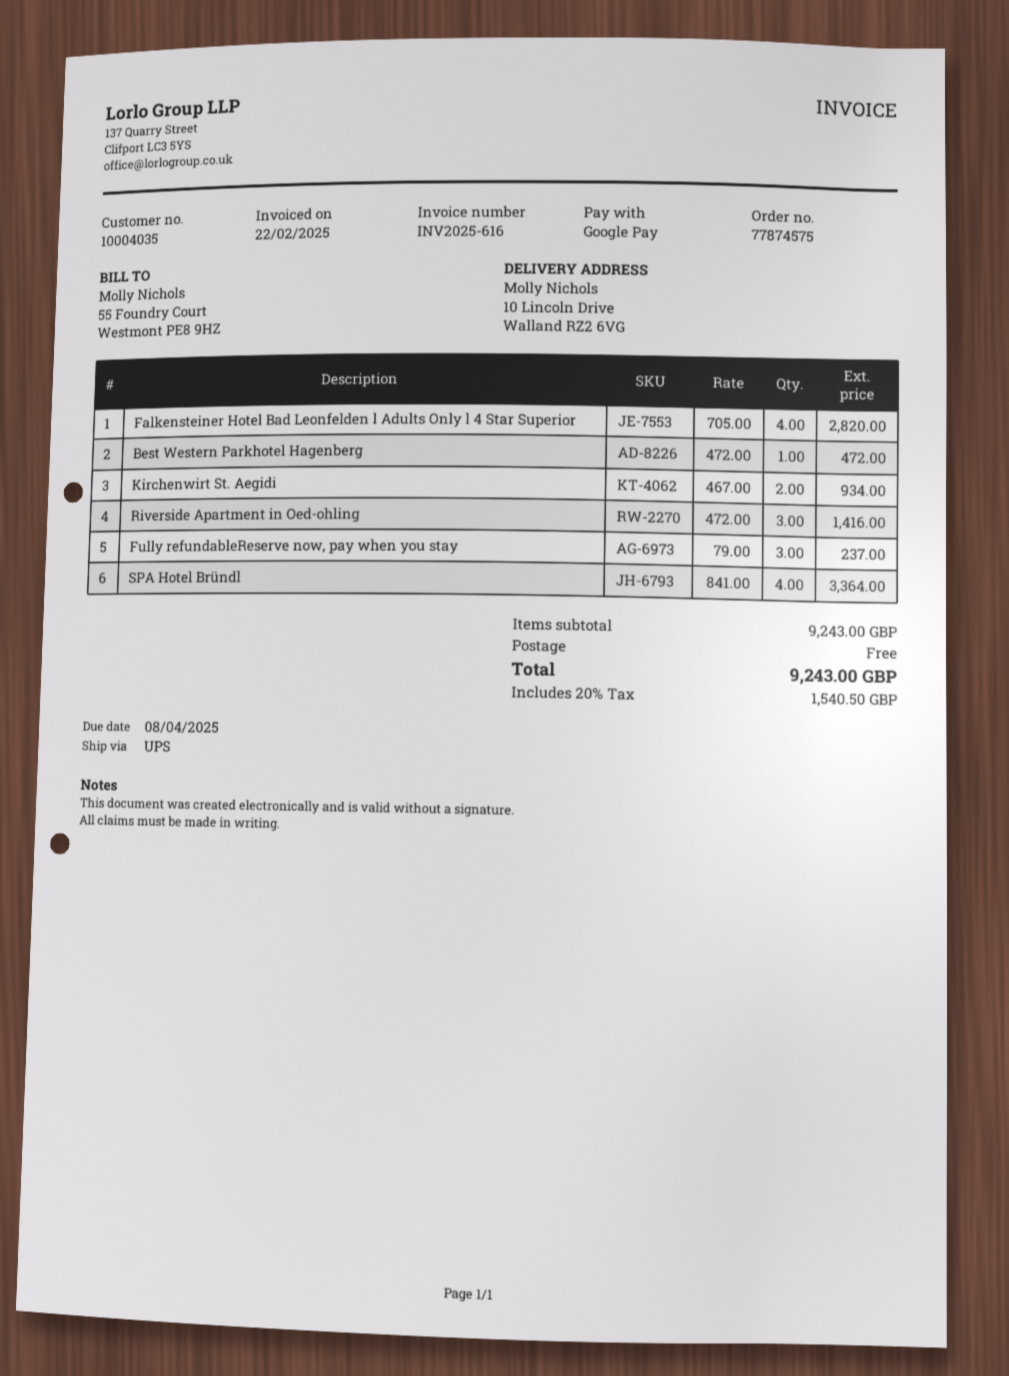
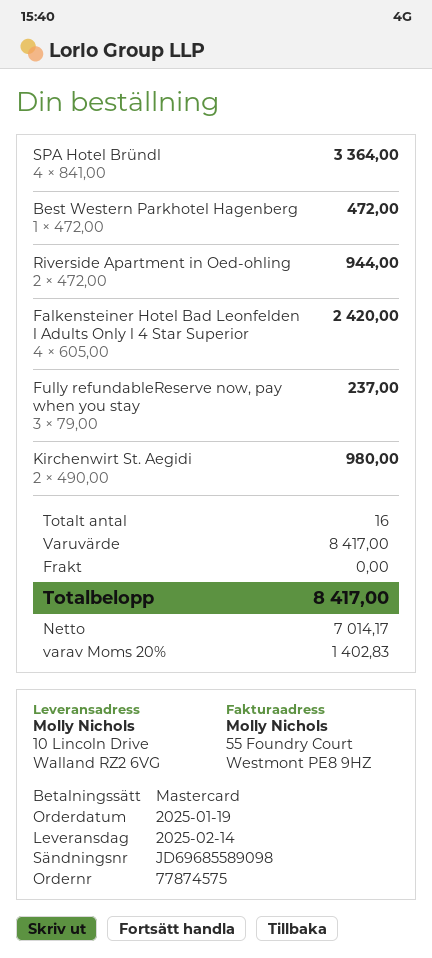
payment method: Google Pay -> Mastercard
Falkensteiner Hotel Bad Leonfelden l Adults Only l 4 Star Superior: 4 x 705.00 = 2820.00 -> 4 x 605.00 = 2420.00
Kirchenwirt St. Aegidi: 2 x 467.00 = 934.00 -> 2 x 490.00 = 980.00
Riverside Apartment in Oed-ohling: 3 x 472.00 = 1416.00 -> 2 x 472.00 = 944.00
subtotal: 9243.00 -> 8417.00
tax: 20% = 1540.50 -> 20% = 1402.83
total: 9243.00 -> 8417.00

